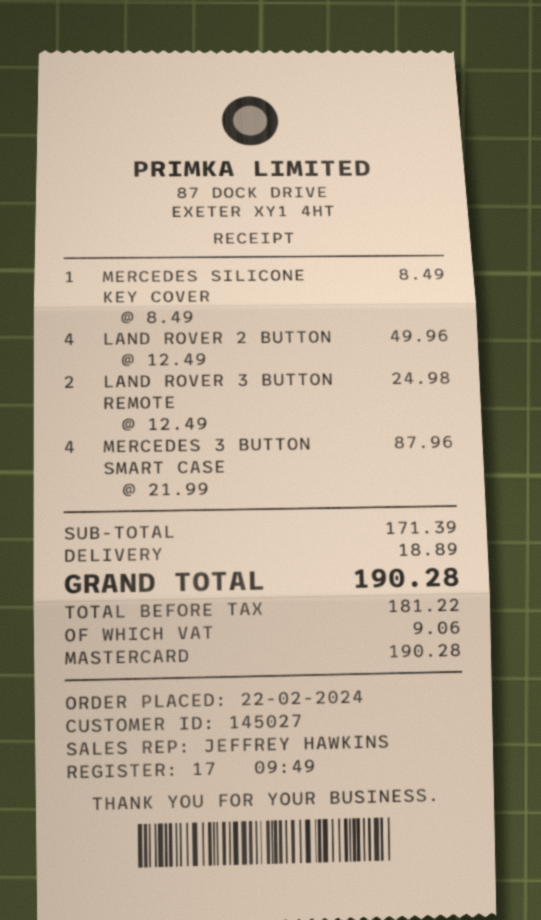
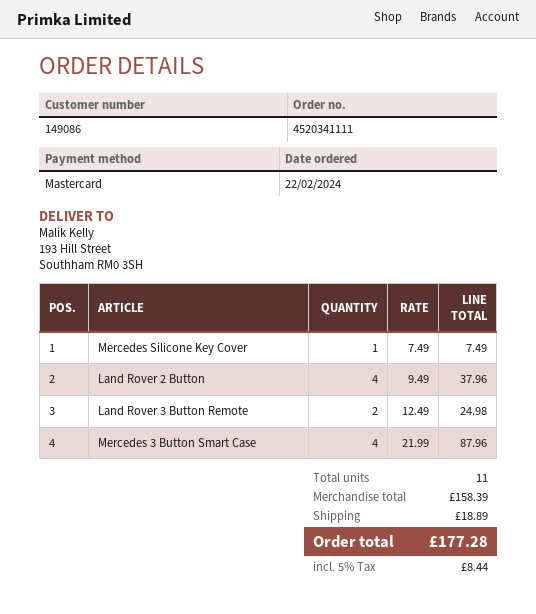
customer number: 145027 -> 149086
MERCEDES SILICONE KEY COVER: 1 x 8.49 = 8.49 -> 1 x 7.49 = 7.49
LAND ROVER 2 BUTTON: 4 x 12.49 = 49.96 -> 4 x 9.49 = 37.96
subtotal: 171.39 -> 158.39
tax: 9.06 -> 8.44
total: 190.28 -> 177.28

